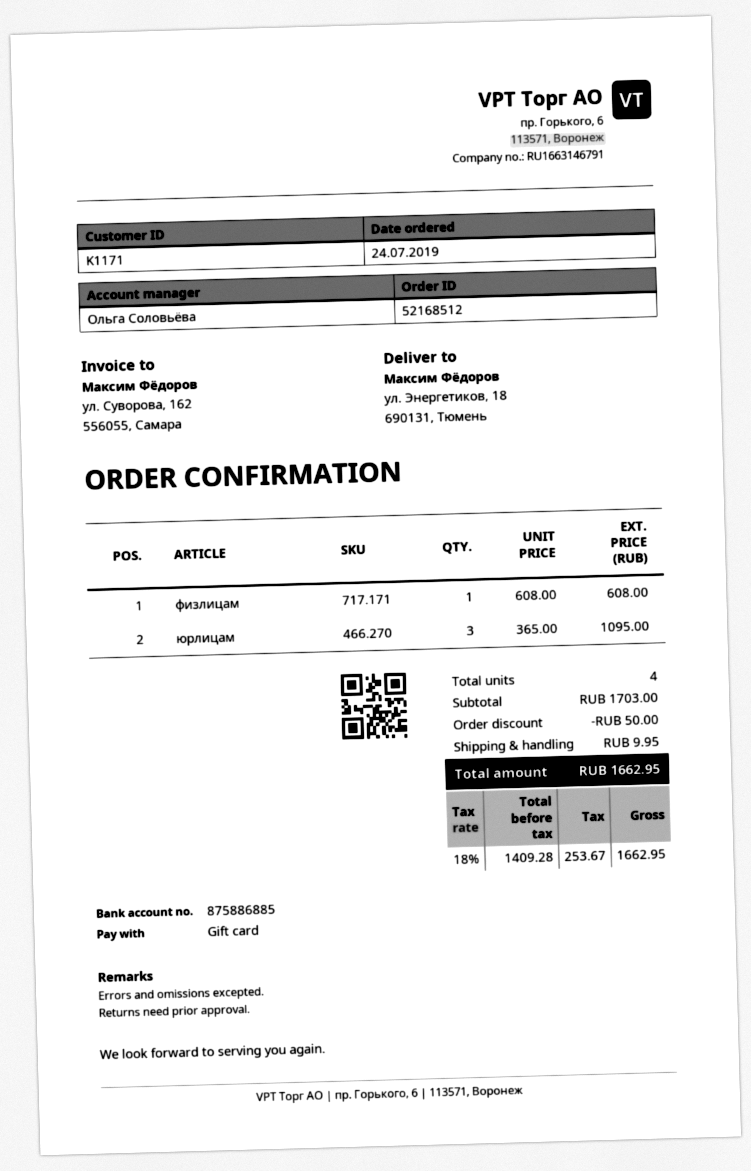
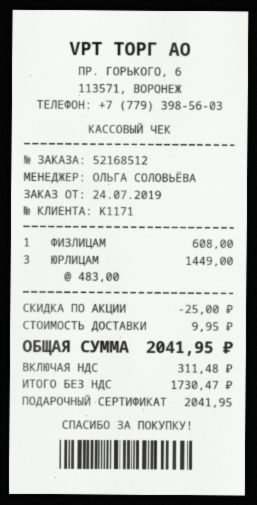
юрлицам: 3 x 365.00 = 1095.00 -> 3 x 483.00 = 1449.00
discount: 50.00 -> 25.00
net: 1409.28 -> 1730.47
tax: 253.67 -> 311.48
total: 1662.95 -> 2041.95

